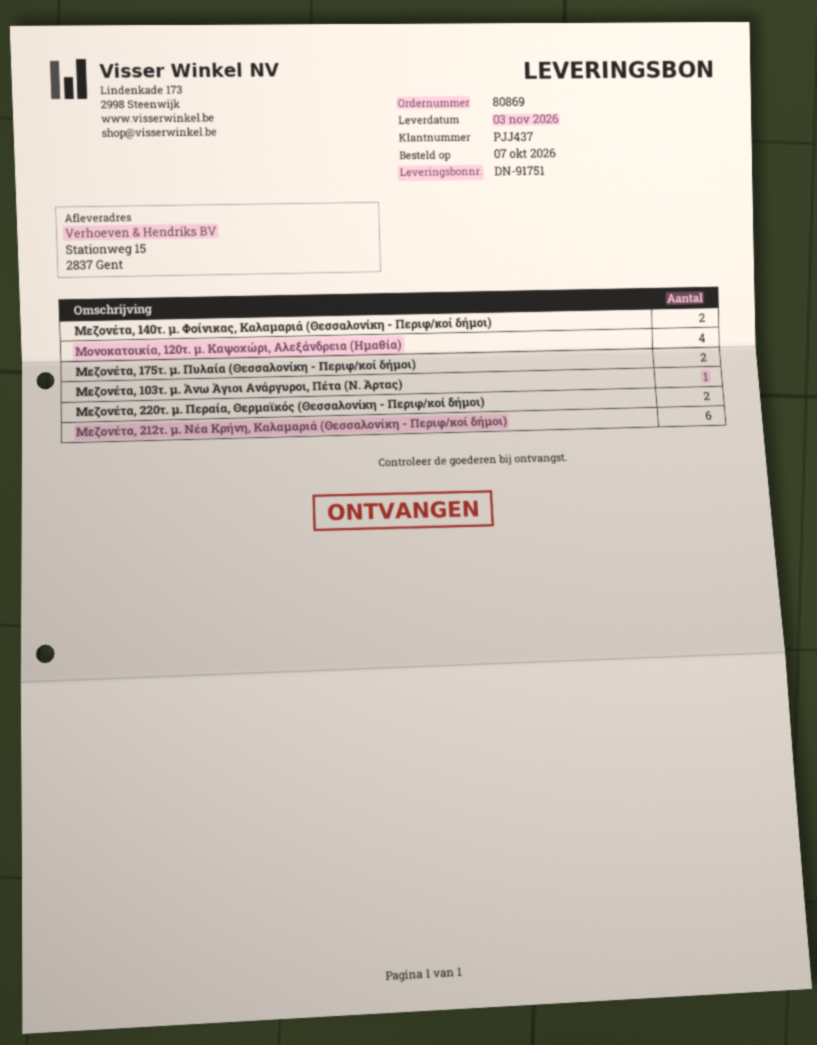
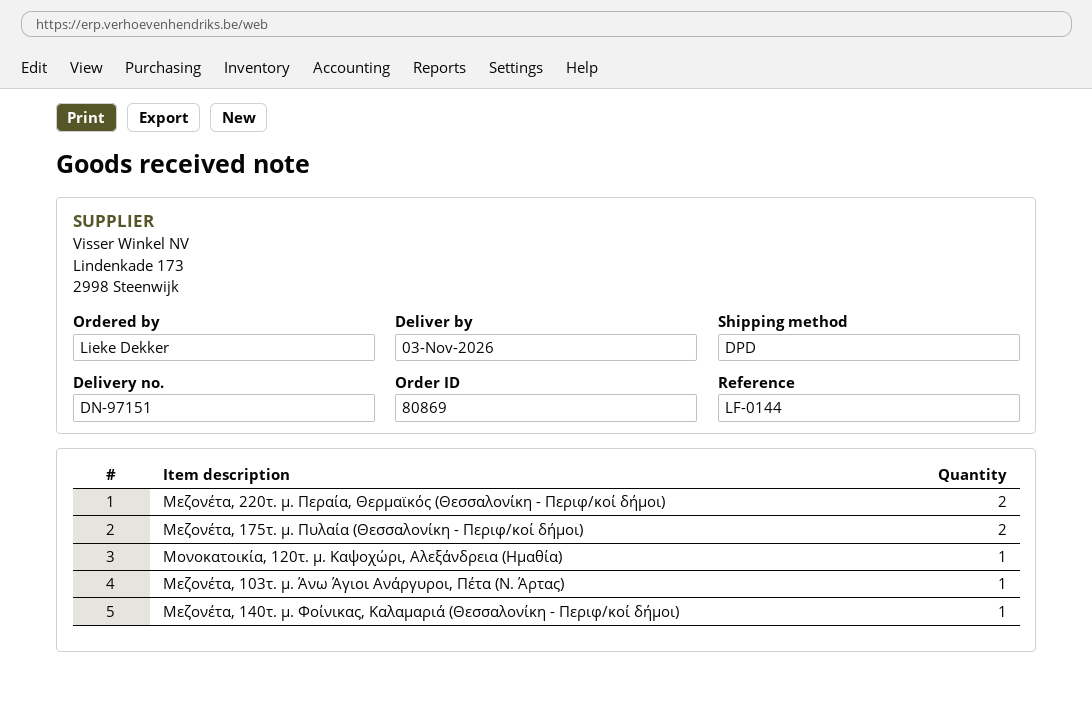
delivery note number: DN-91751 -> DN-97151
Μεζονέτα, 140τ. μ. Φοίνικας, Καλαμαριά (Θεσσαλονίκη - Περιφ/κοί δήμοι): 2 -> 1
Μονοκατοικία, 120τ. μ. Καψοχώρι, Αλεξάνδρεια (Ημαθία): 4 -> 1
Μεζονέτα, 212τ. μ. Νέα Κρήνη, Καλαμαριά (Θεσσαλονίκη - Περιφ/κοί δήμοι): 6 -> none

